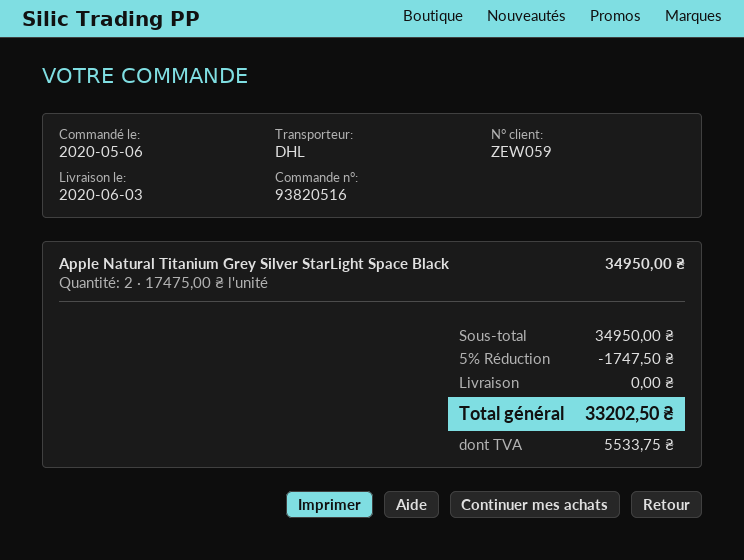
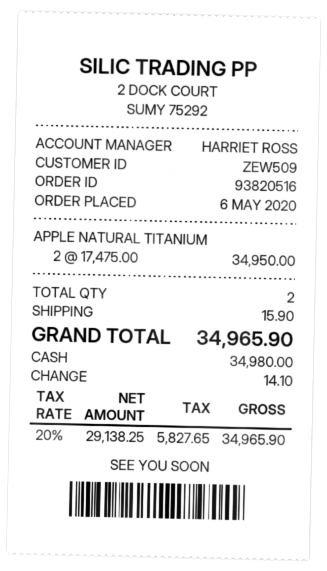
customer number: ZEW059 -> ZEW509
discount: 5% = 1747.50 -> none
shipping: 0.00 -> 15.90
tax: 5533.75 -> 5827.65
total: 33202.50 -> 34965.90

